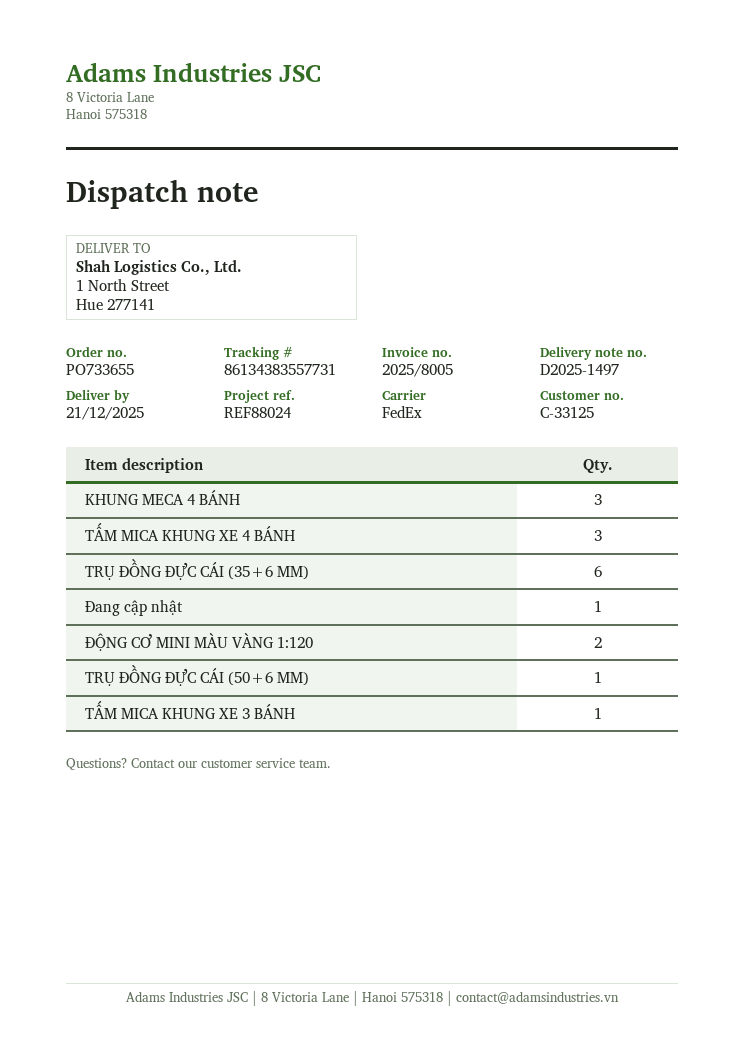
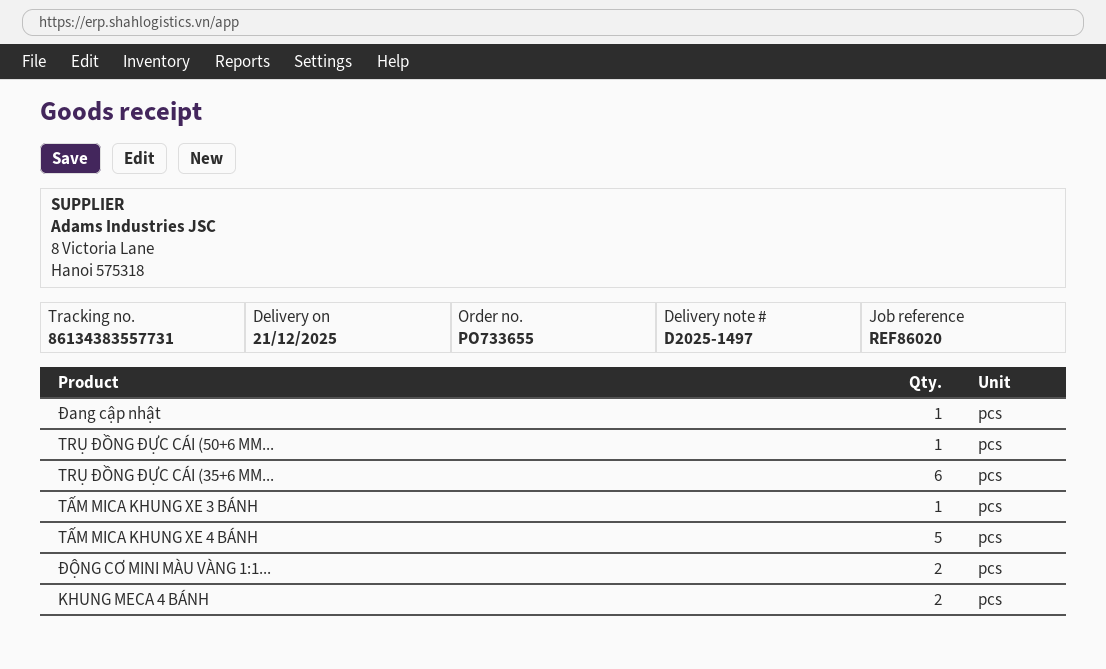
reference: REF88024 -> REF86020
KHUNG MECA 4 BÁNH: 3 -> 2
TẤM MICA KHUNG XE 4 BÁNH: 3 -> 5

